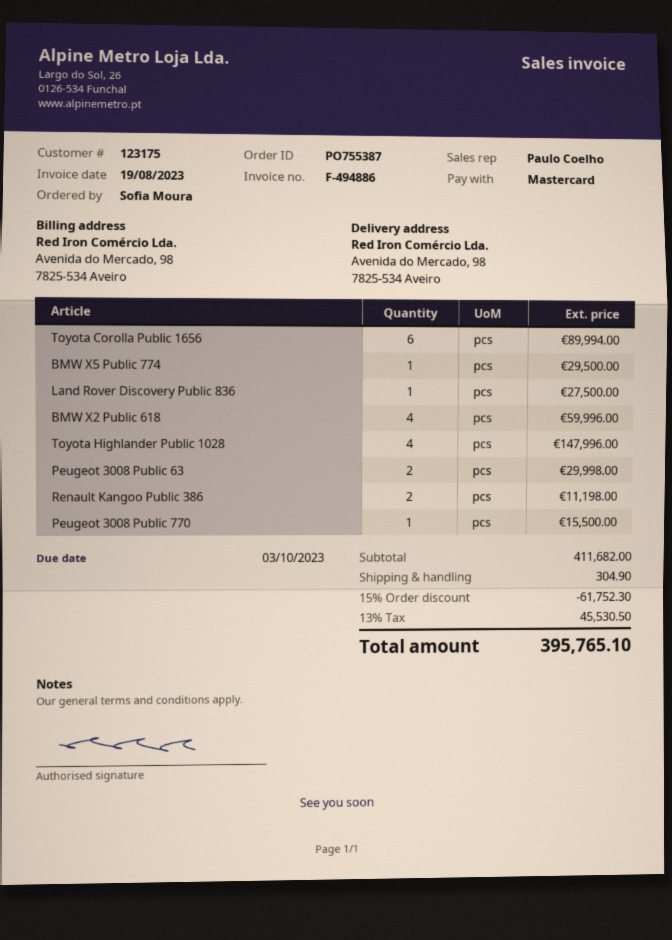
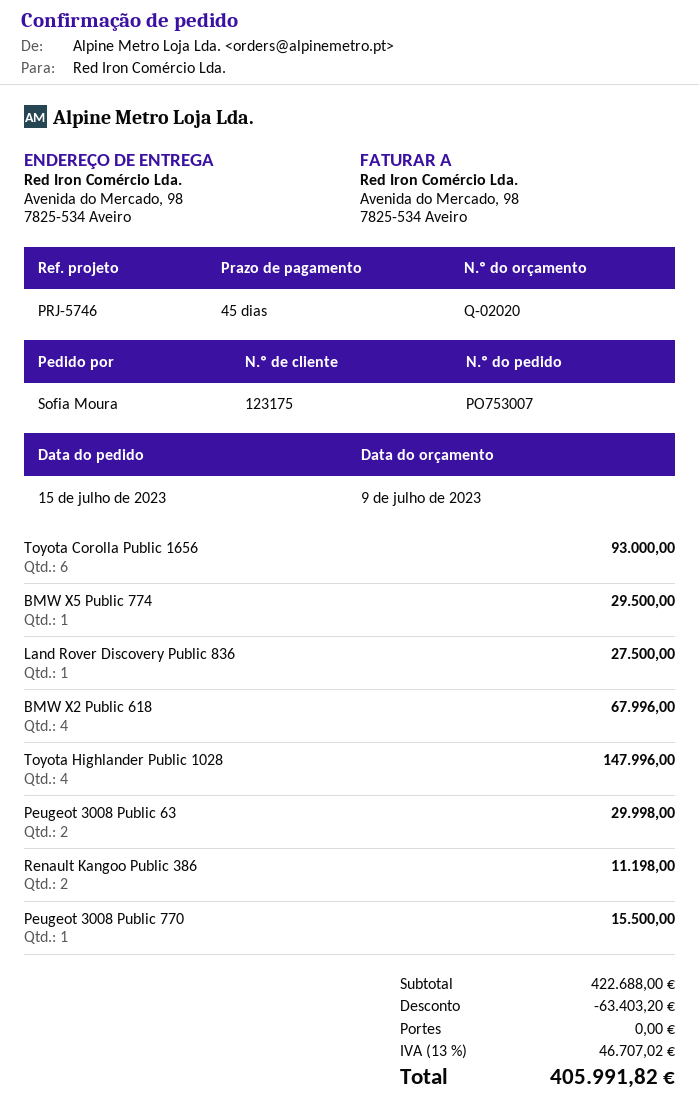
order number: PO755387 -> PO753007
Toyota Corolla Public 1656: 6 for 89994.00 -> 6 for 93000.00
BMW X2 Public 618: 4 for 59996.00 -> 4 for 67996.00
subtotal: 411682.00 -> 422688.00
discount: 61752.30 -> 63403.20
shipping: 304.90 -> 0.00
tax: 13% = 45530.50 -> 13% = 46707.02
total: 395765.10 -> 405991.82

